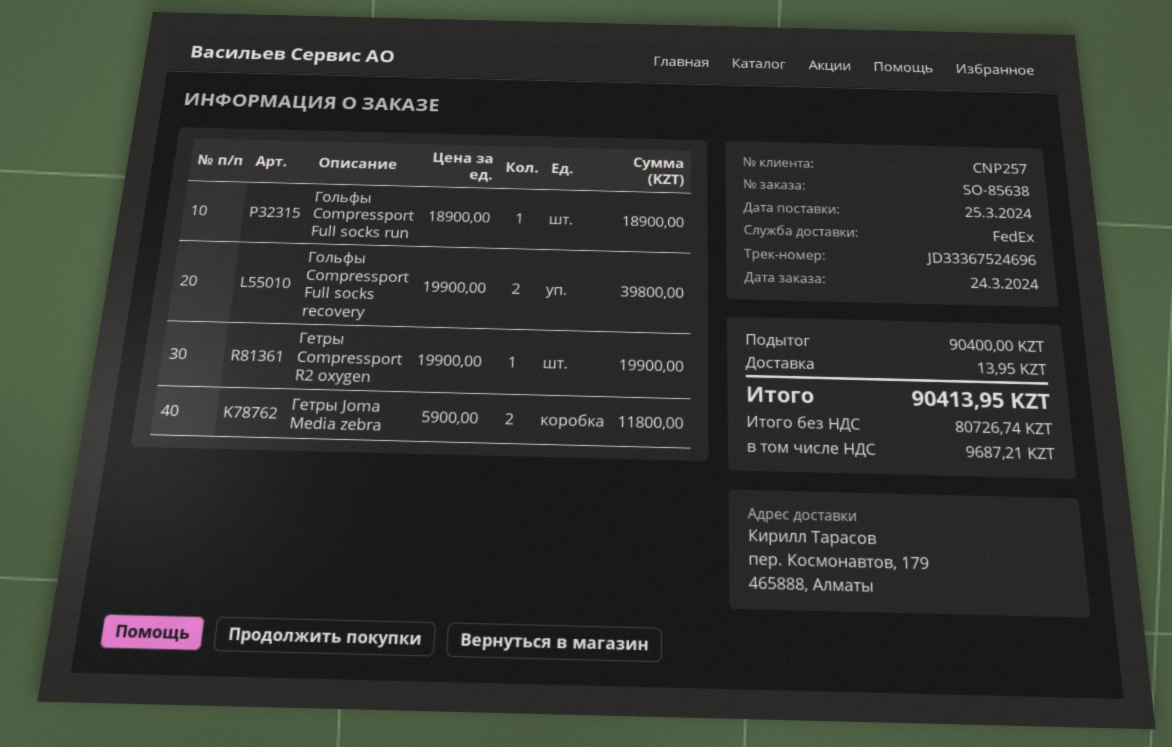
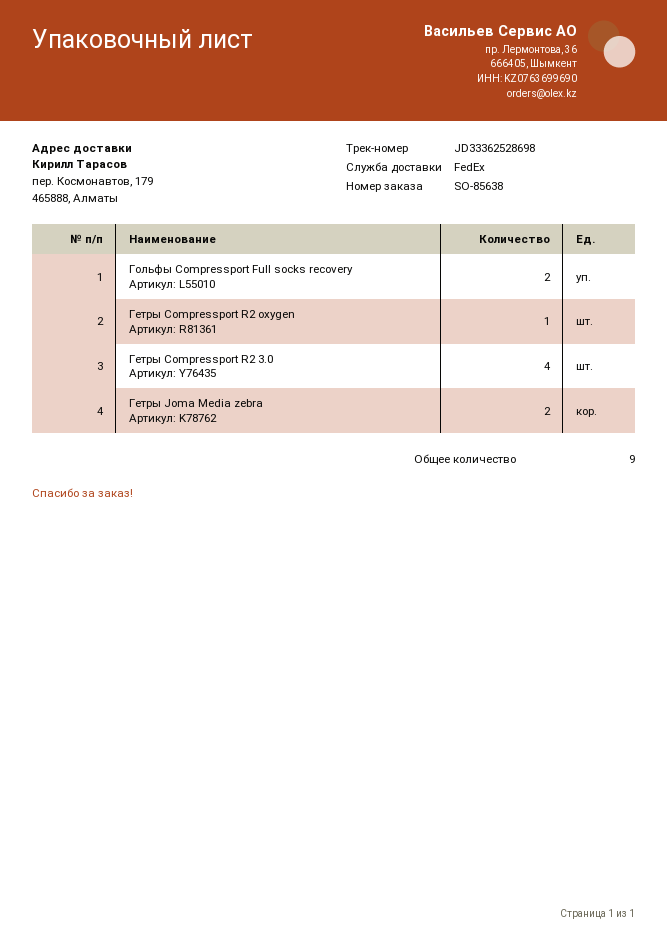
tracking number: JD33367524696 -> JD33362528698
Гольфы Compressport Full socks run: 1 -> none
Гетры Compressport R2 3.0: none -> 4

